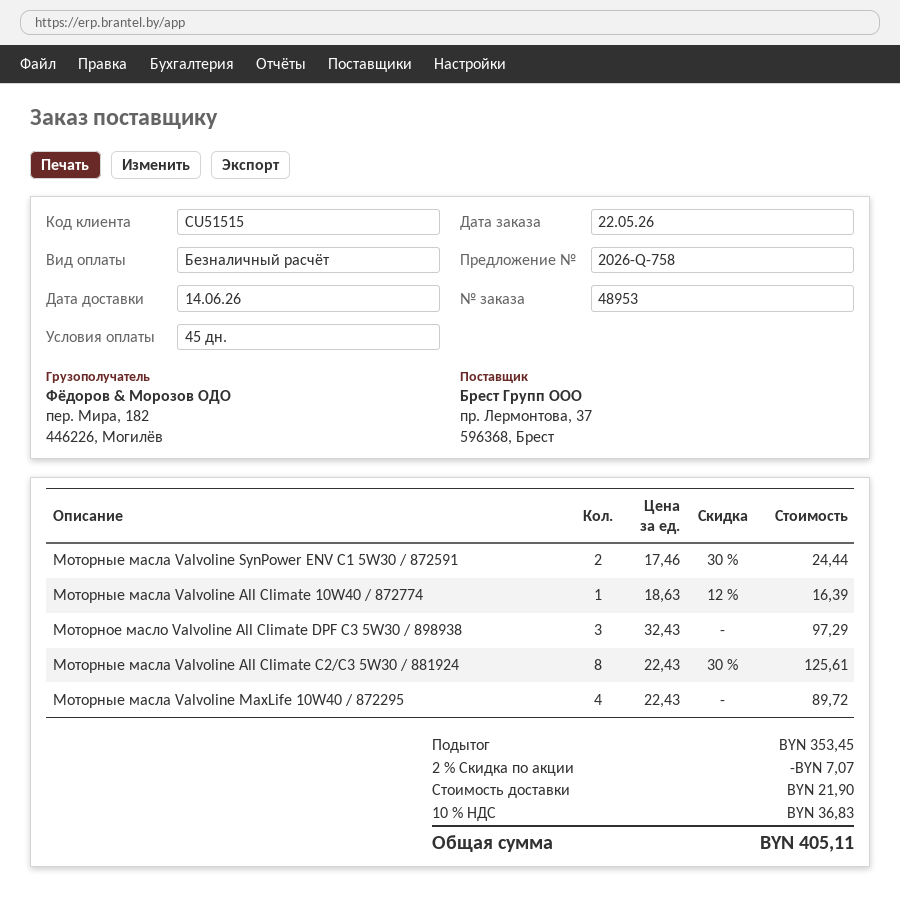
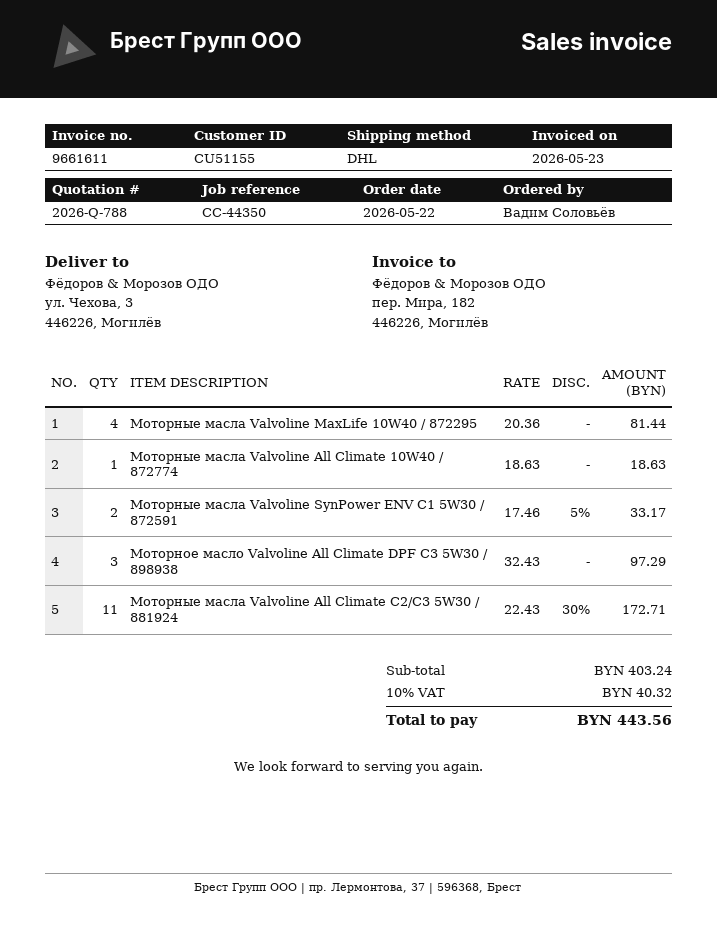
quote number: 2026-Q-758 -> 2026-Q-788
customer number: CU51515 -> CU51155
ship to: пер. Мира, 182, 446226, Могилёв -> ул. Чехова, 3, 446226, Могилёв
Моторные масла Valvoline SynPower ENV C1 5W30 / 872591: 2 x 17.46 - 30% = 24.44 -> 2 x 17.46 - 5% = 33.17
Моторные масла Valvoline All Climate 10W40 / 872774: 1 x 18.63 - 12% = 16.39 -> 1 x 18.63 = 18.63
Моторные масла Valvoline All Climate C2/C3 5W30 / 881924: 8 x 22.43 - 30% = 125.61 -> 11 x 22.43 - 30% = 172.71
Моторные масла Valvoline MaxLife 10W40 / 872295: 4 x 22.43 = 89.72 -> 4 x 20.36 = 81.44
subtotal: 353.45 -> 403.24
discount: 2% = 7.07 -> none
shipping: 21.90 -> none
tax: 10% = 36.83 -> 10% = 40.32
total: 405.11 -> 443.56

